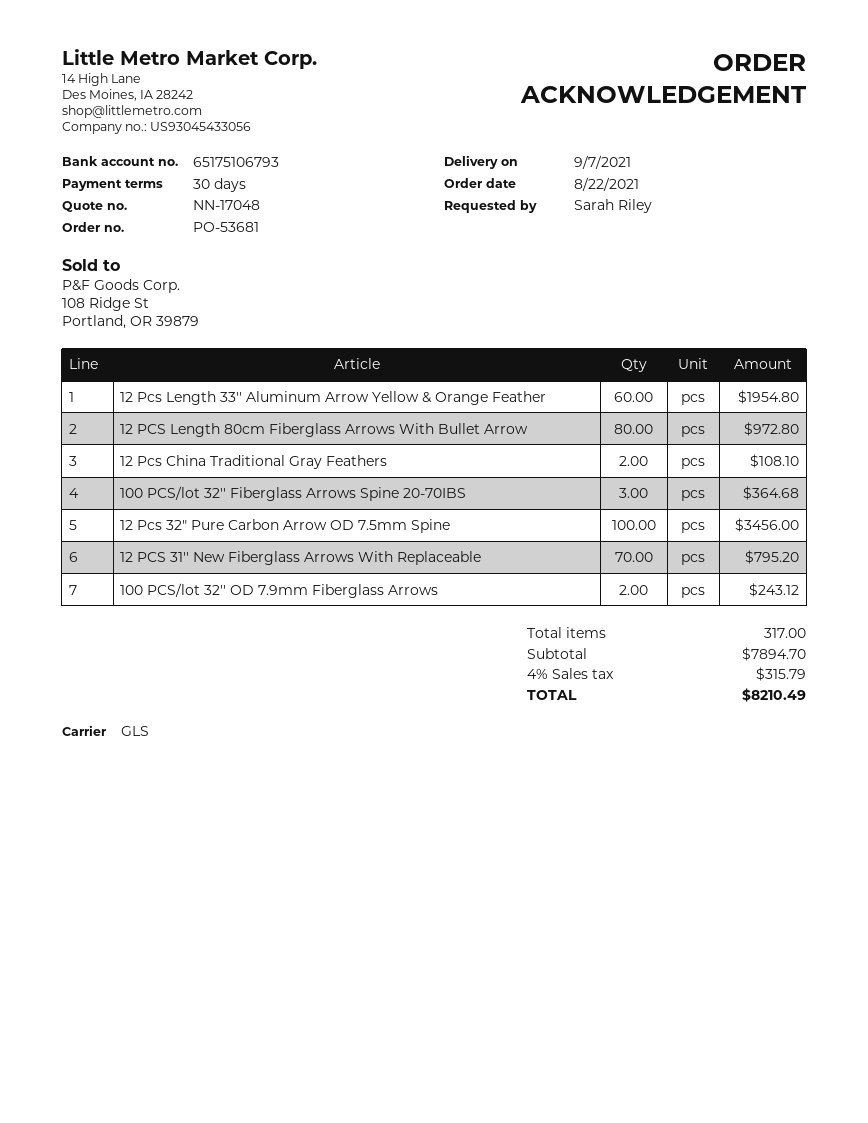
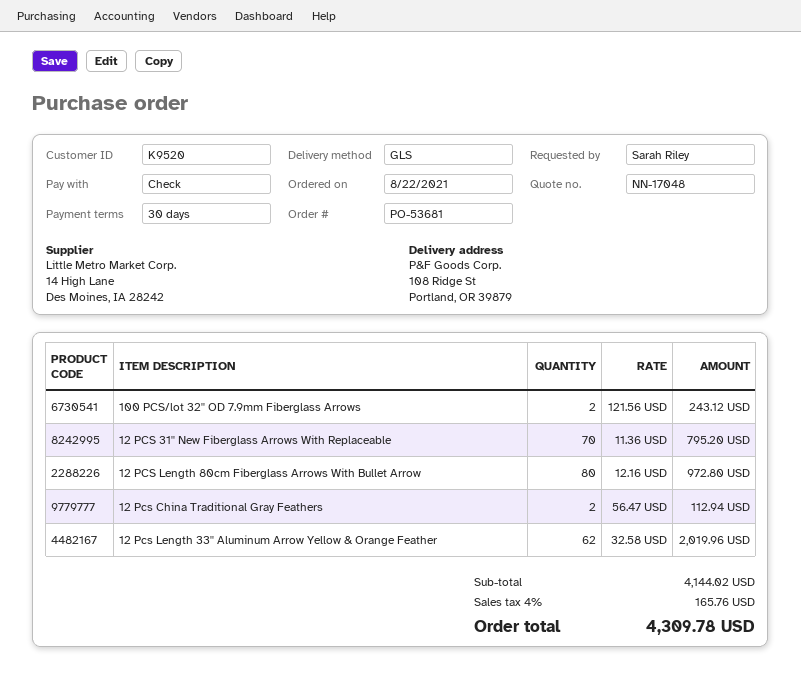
12 Pcs Length 33'' Aluminum Arrow Yellow & Orange Feather: 60 for 1954.80 -> 62 for 2019.96
12 Pcs China Traditional Gray Feathers: 2 for 108.10 -> 2 for 112.94
100 PCS/lot 32'' Fiberglass Arrows Spine 20-70IBS: 3 for 364.68 -> none
12 Pcs 32" Pure Carbon Arrow OD 7.5mm Spine: 100 for 3456.00 -> none
subtotal: 7894.70 -> 4144.02
tax: 4% = 315.79 -> 4% = 165.76
total: 8210.49 -> 4309.78

